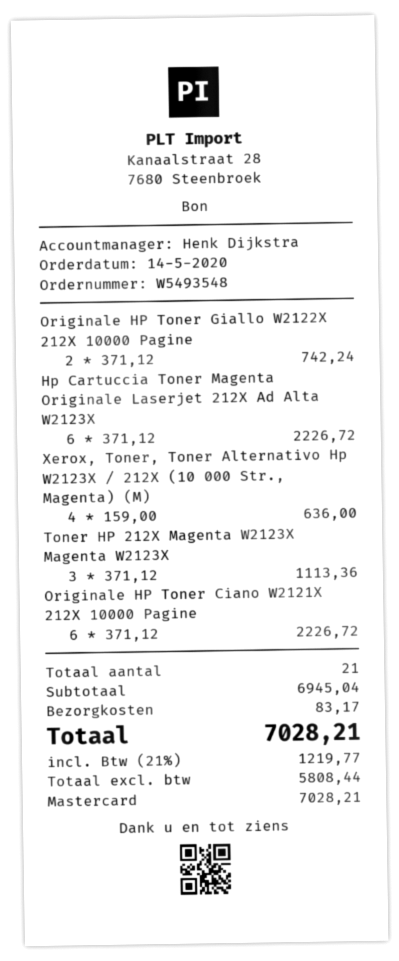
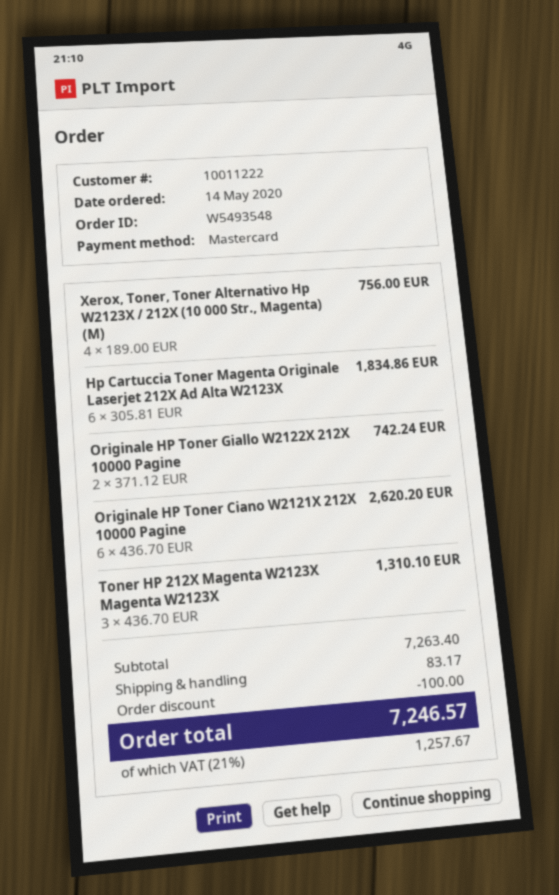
Hp Cartuccia Toner Magenta Originale Laserjet 212X Ad Alta W2123X: 6 x 371.12 = 2226.72 -> 6 x 305.81 = 1834.86
Xerox, Toner, Toner Alternativo Hp W2123X / 212X (10 000 Str., Magenta) (M): 4 x 159.00 = 636.00 -> 4 x 189.00 = 756.00
Toner HP 212X Magenta W2123X Magenta W2123X: 3 x 371.12 = 1113.36 -> 3 x 436.70 = 1310.10
Originale HP Toner Ciano W2121X 212X 10000 Pagine: 6 x 371.12 = 2226.72 -> 6 x 436.70 = 2620.20
subtotal: 6945.04 -> 7263.40
discount: none -> 100.00
tax: 21% = 1219.77 -> 21% = 1257.67
total: 7028.21 -> 7246.57

